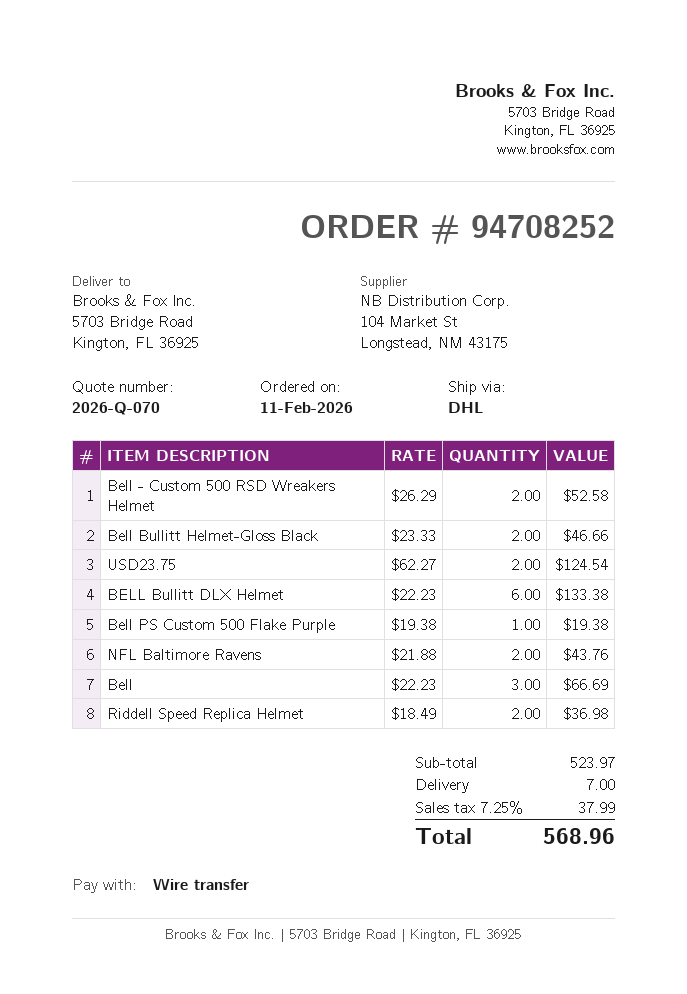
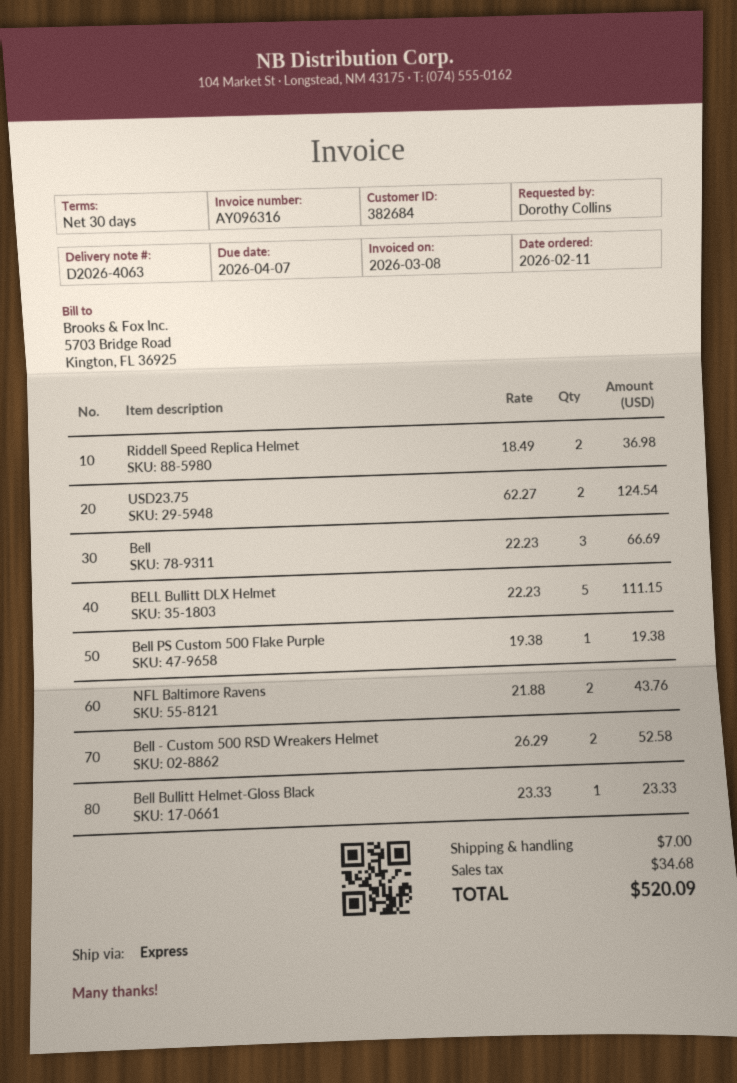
shipping method: DHL -> express
Bell Bullitt Helmet-Gloss Black: 2 x 23.33 = 46.66 -> 1 x 23.33 = 23.33
BELL Bullitt DLX Helmet: 6 x 22.23 = 133.38 -> 5 x 22.23 = 111.15
tax: 37.99 -> 34.68
total: 568.96 -> 520.09

